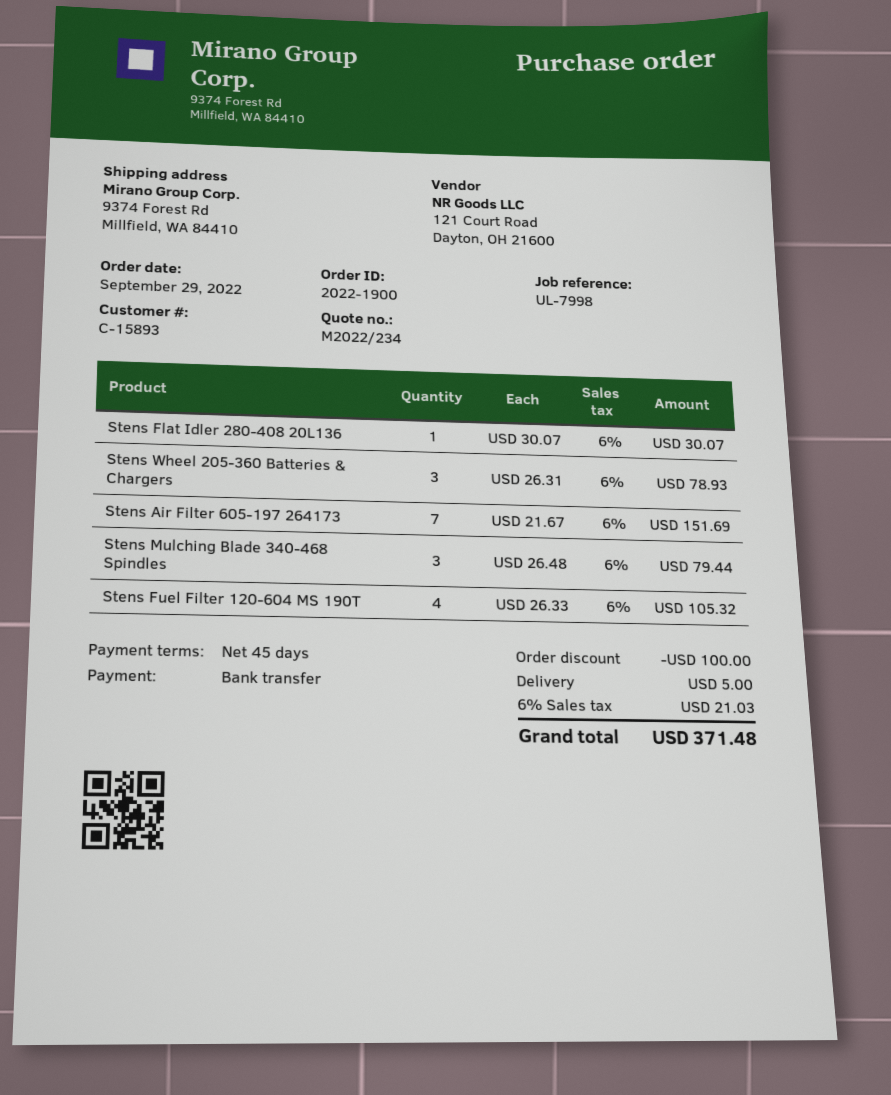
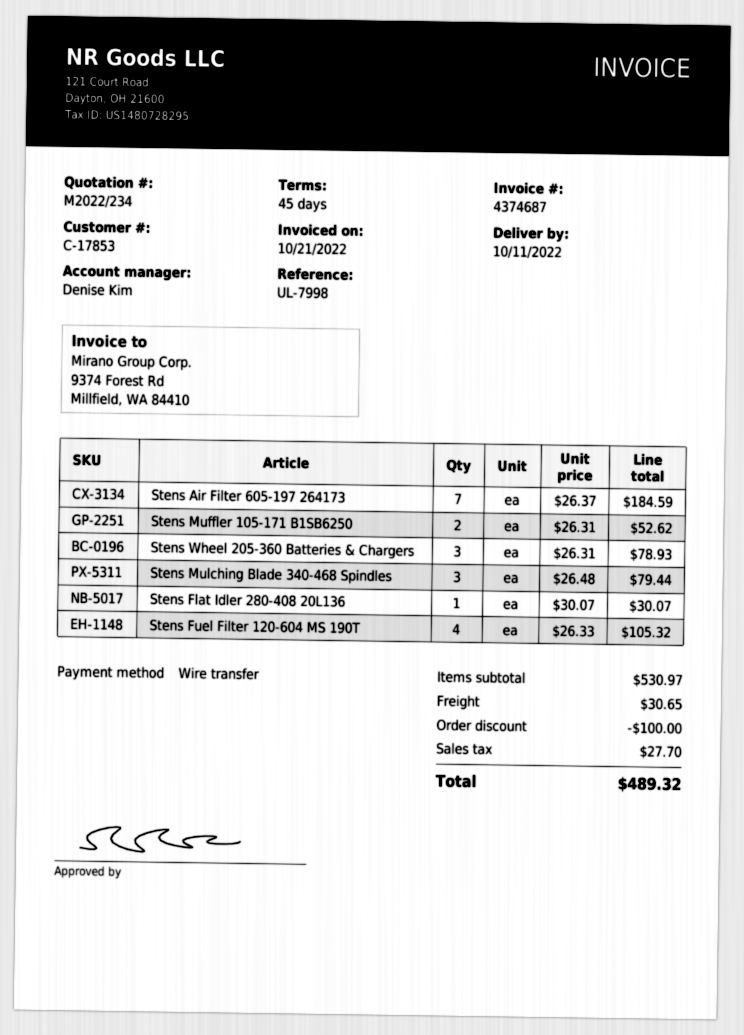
customer number: C-15893 -> C-17853
Stens Air Filter 605-197 264173: 7 x 21.67 = 151.69 -> 7 x 26.37 = 184.59
Stens Muffler 105-171 B1SB6250: none -> 2 x 26.31 = 52.62
shipping: 5.00 -> 30.65
tax: 21.03 -> 27.70
total: 371.48 -> 489.32

